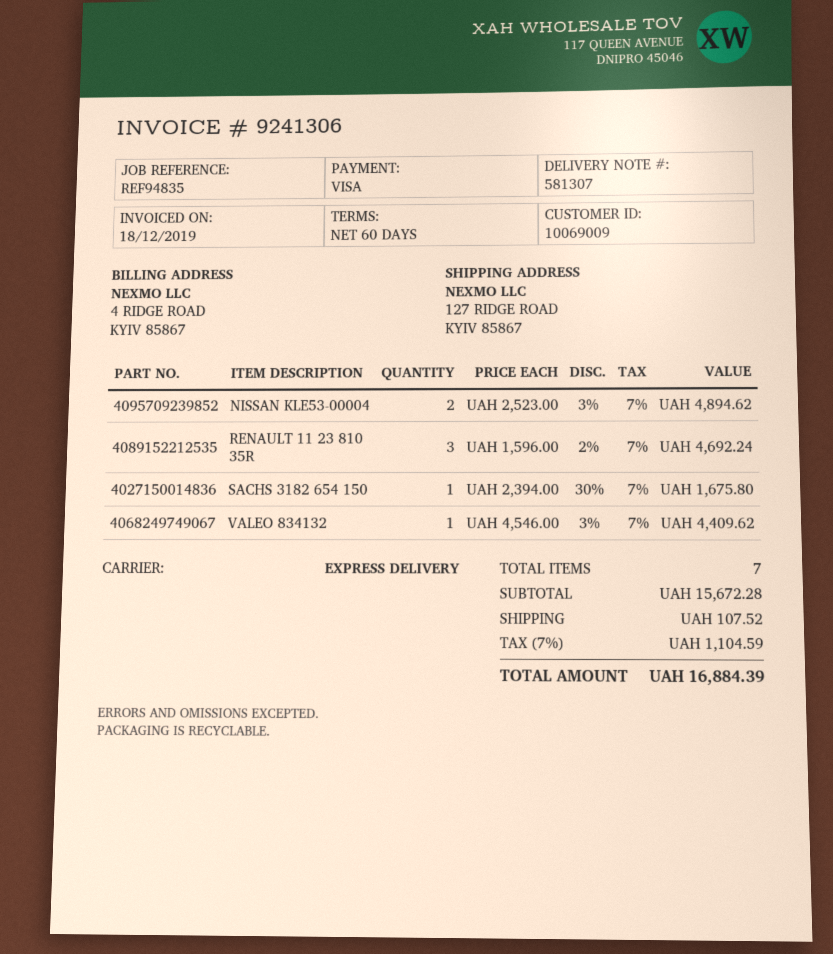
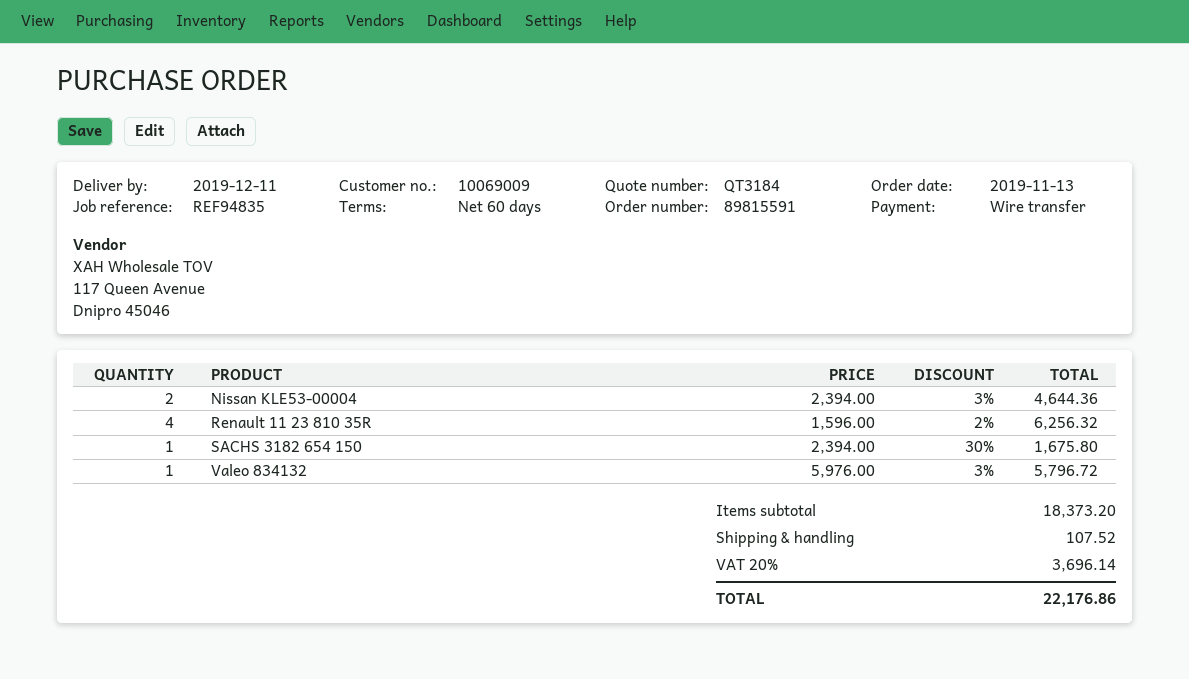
payment method: Visa -> bank transfer
NISSAN KLE53-00004: 2 x 2523.00 - 3% = 4894.62 -> 2 x 2394.00 - 3% = 4644.36
RENAULT 11 23 810 35R: 3 x 1596.00 - 2% = 4692.24 -> 4 x 1596.00 - 2% = 6256.32
VALEO 834132: 1 x 4546.00 - 3% = 4409.62 -> 1 x 5976.00 - 3% = 5796.72
subtotal: 15672.28 -> 18373.20
tax: 7% = 1104.59 -> 20% = 3696.14
total: 16884.39 -> 22176.86

